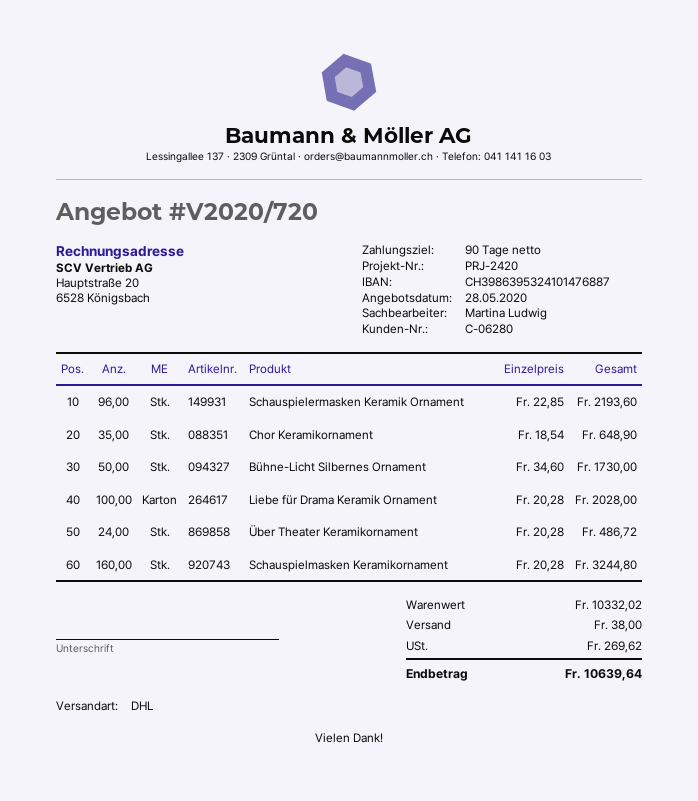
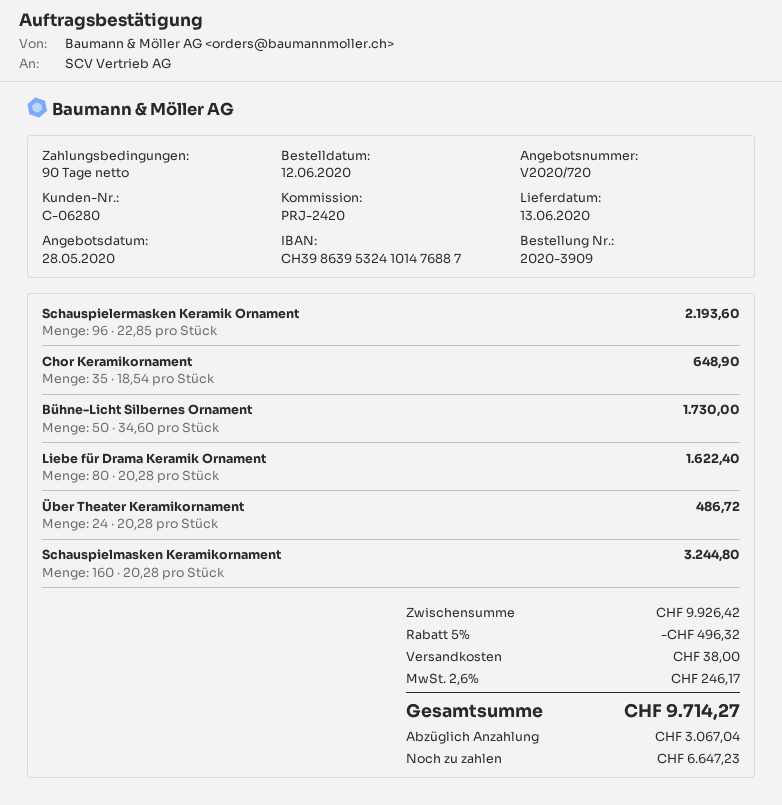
Liebe für Drama Keramik Ornament: 100 x 20.28 = 2028.00 -> 80 x 20.28 = 1622.40
subtotal: 10332.02 -> 9926.42
discount: none -> 5% = 496.32
tax: 269.62 -> 246.17
total: 10639.64 -> 9714.27

